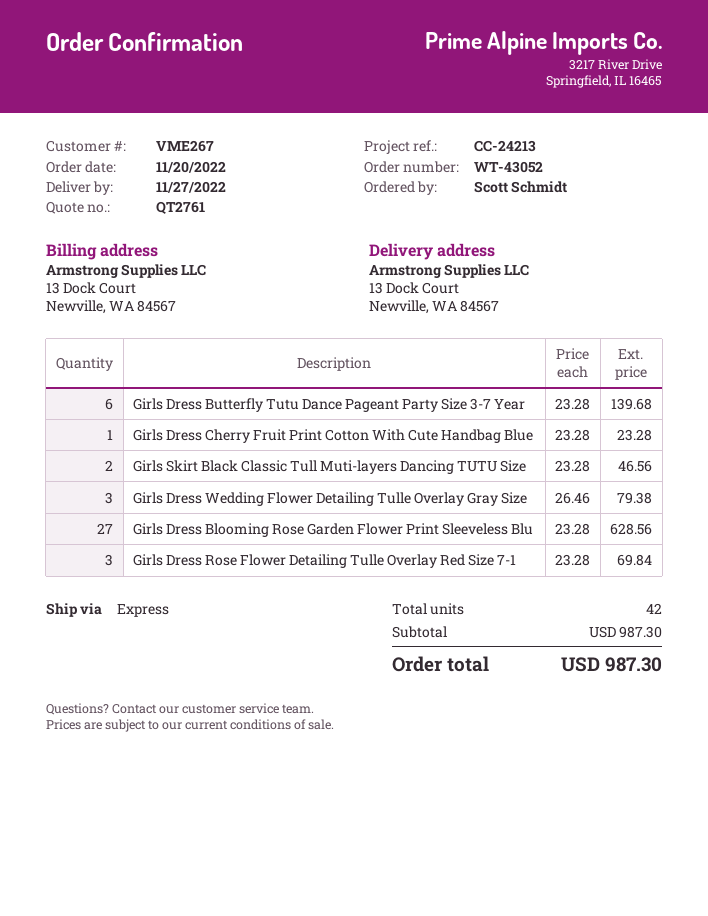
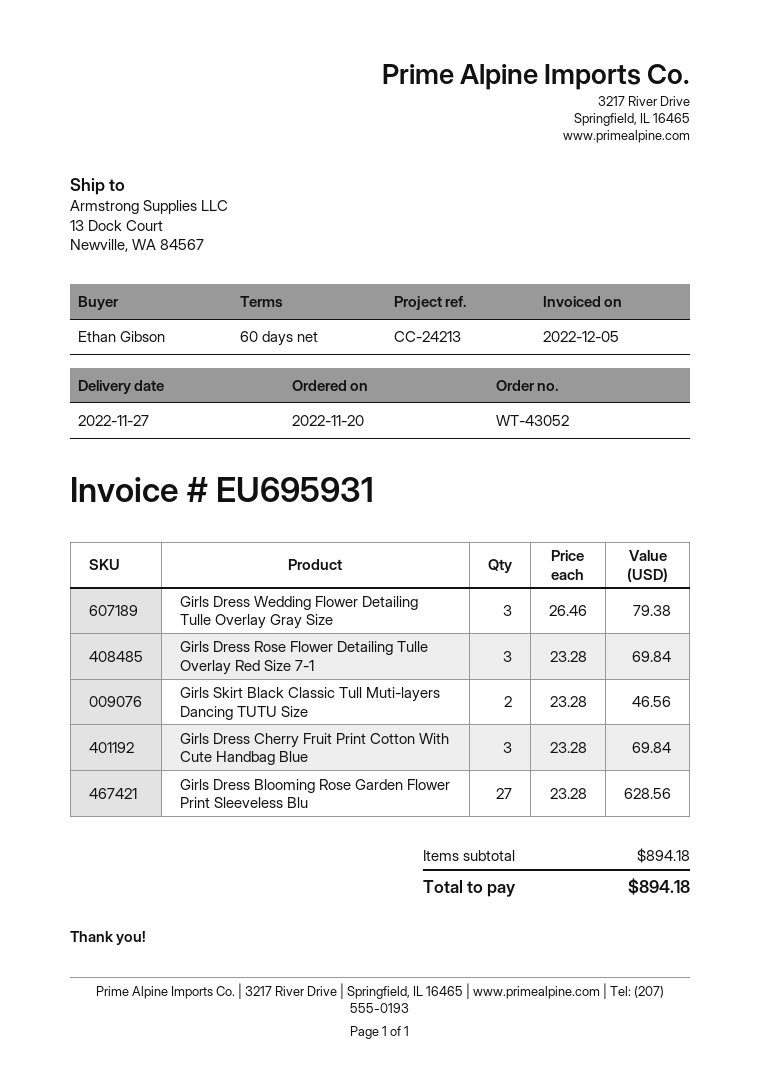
ordered by: Scott Schmidt -> Ethan Gibson
Girls Dress Butterfly Tutu Dance Pageant Party Size 3-7 Year: 6 x 23.28 = 139.68 -> none
Girls Dress Cherry Fruit Print Cotton With Cute Handbag Blue: 1 x 23.28 = 23.28 -> 3 x 23.28 = 69.84
subtotal: 987.30 -> 894.18
total: 987.30 -> 894.18

